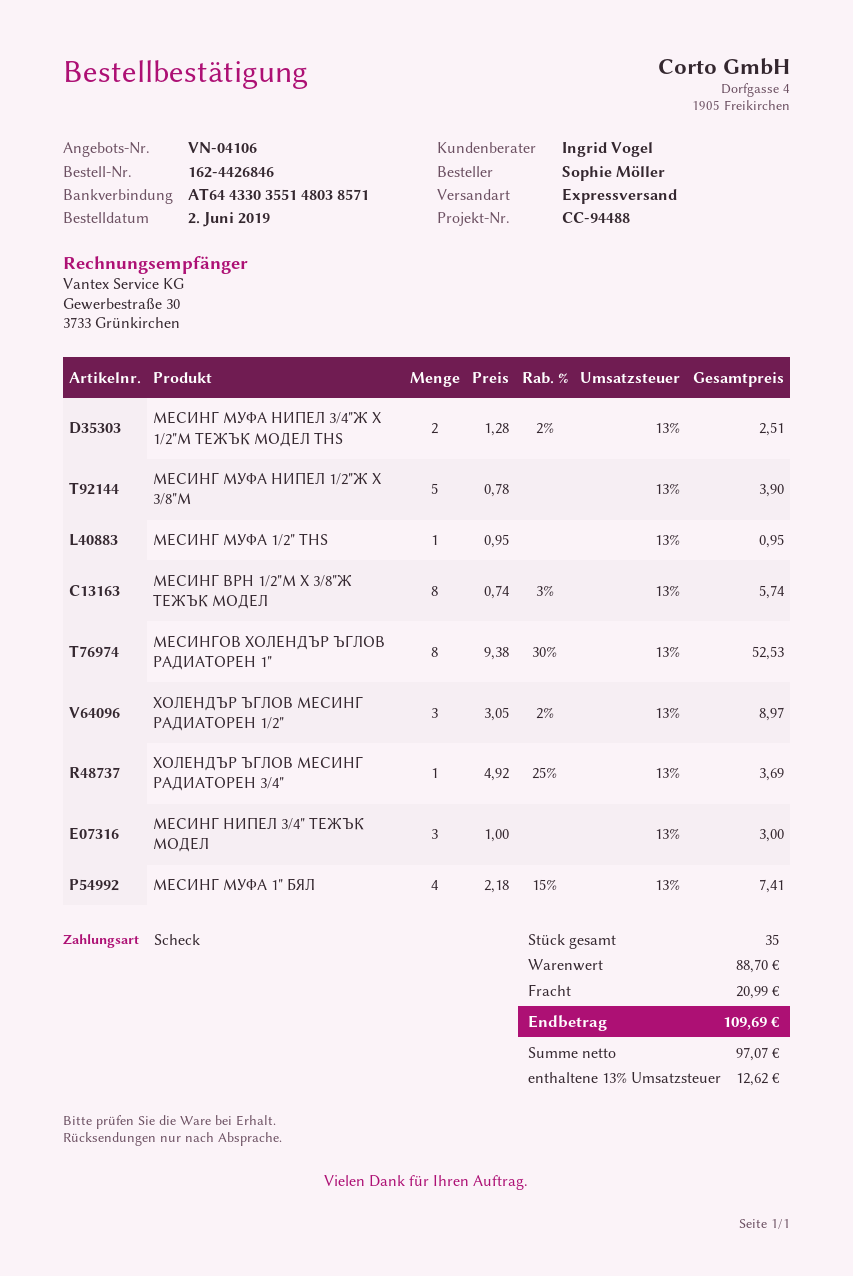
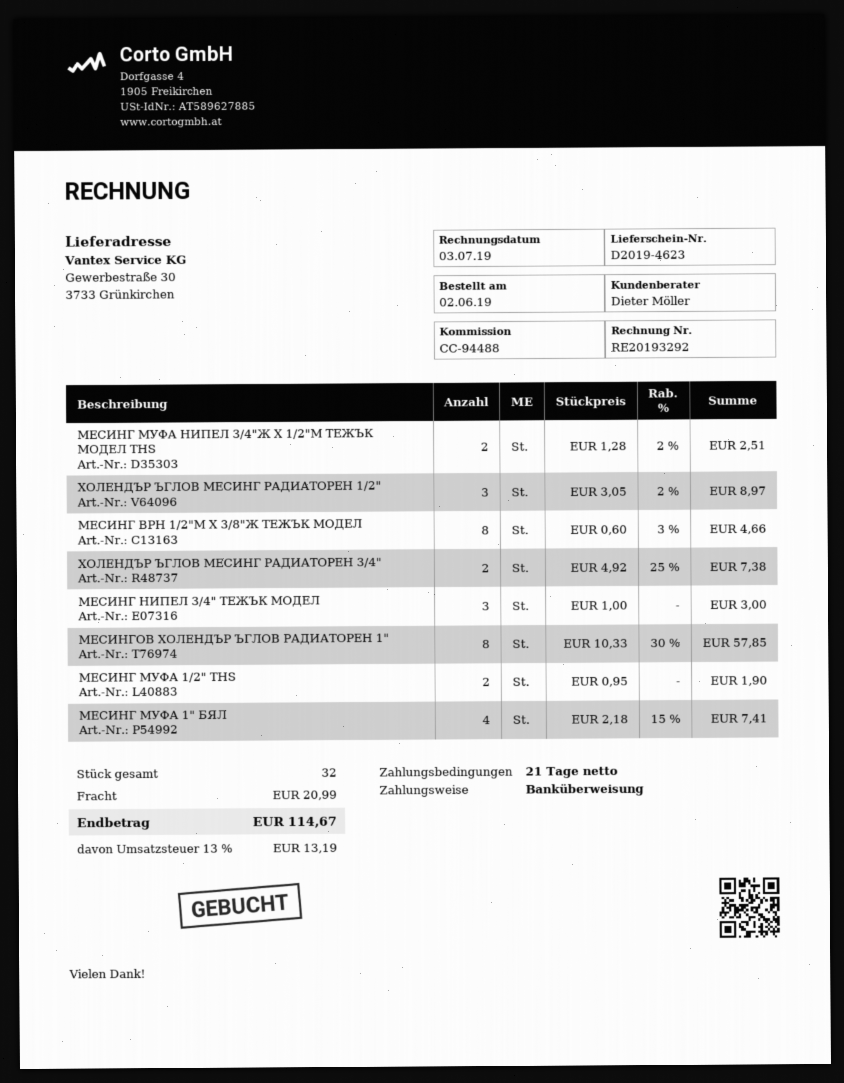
sales rep: Ingrid Vogel -> Dieter Möller
payment method: cheque -> bank transfer
МЕСИНГ МУФА НИПЕЛ 1/2"Ж Х 3/8"М: 5 x 0.78 = 3.90 -> none
МЕСИНГ МУФА 1/2" THS: 1 x 0.95 = 0.95 -> 2 x 0.95 = 1.90
МЕСИНГ ВРН 1/2"М Х 3/8"Ж ТЕЖЪК МОДЕЛ: 8 x 0.74 - 3% = 5.74 -> 8 x 0.60 - 3% = 4.66
МЕСИНГОВ ХОЛЕНДЪР ЪГЛОВ РАДИАТОРЕН 1": 8 x 9.38 - 30% = 52.53 -> 8 x 10.33 - 30% = 57.85
ХОЛЕНДЪР ЪГЛОВ МЕСИНГ РАДИАТОРЕН 3/4": 1 x 4.92 - 25% = 3.69 -> 2 x 4.92 - 25% = 7.38
total quantity: 35 -> 32
tax: 13% = 12.62 -> 13% = 13.19
total: 109.69 -> 114.67

